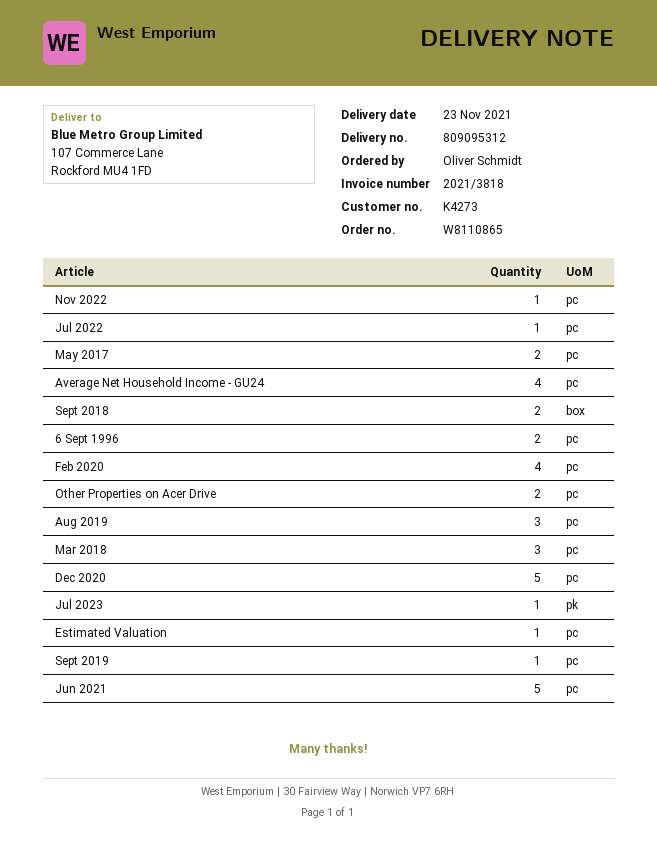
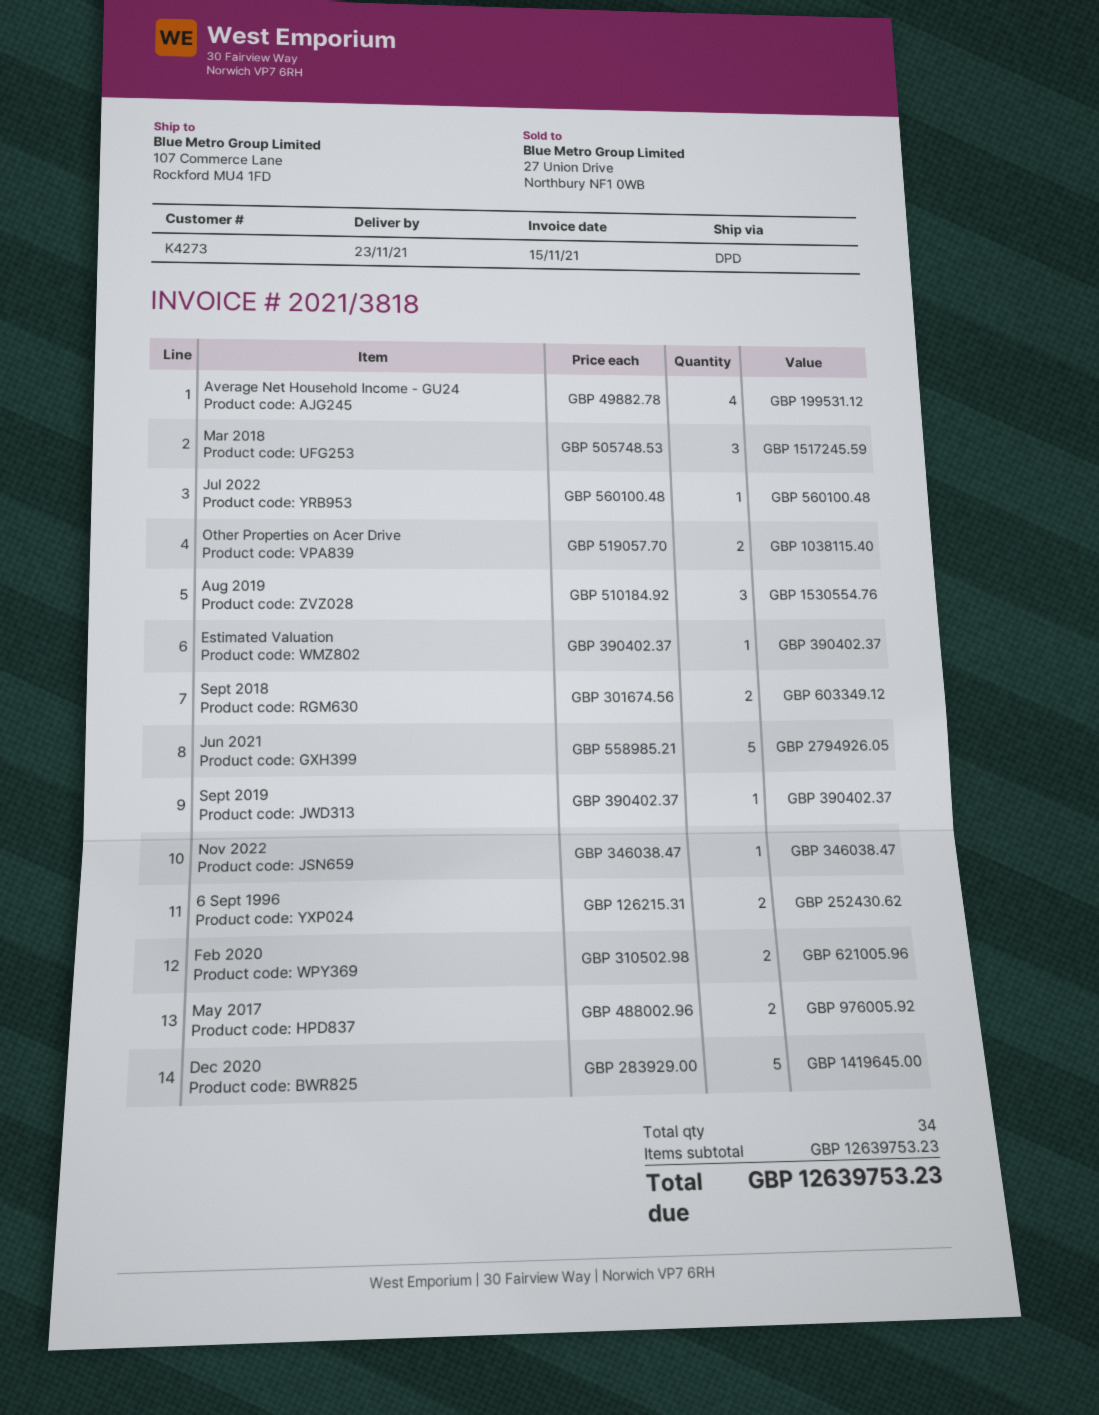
Feb 2020: 4 -> 2
Jul 2023: 1 -> none

